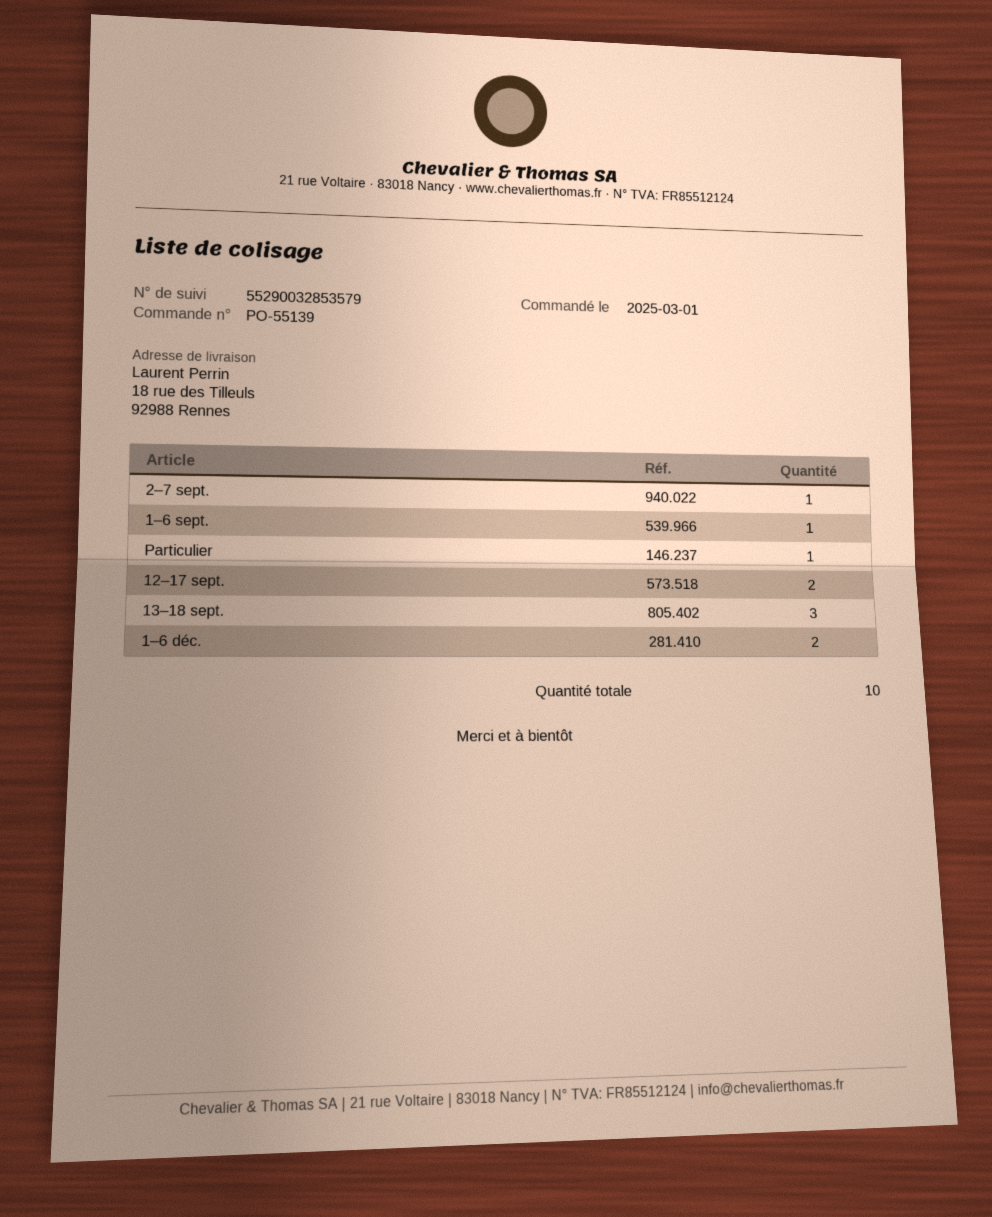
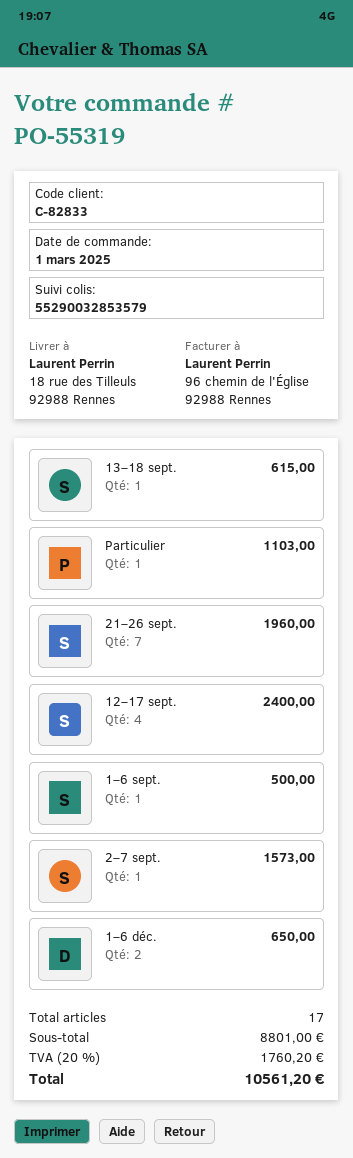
order number: PO-55139 -> PO-55319
12–17 sept.: 2 -> 4
13–18 sept.: 3 -> 1
21–26 sept.: none -> 7
total quantity: 10 -> 17

